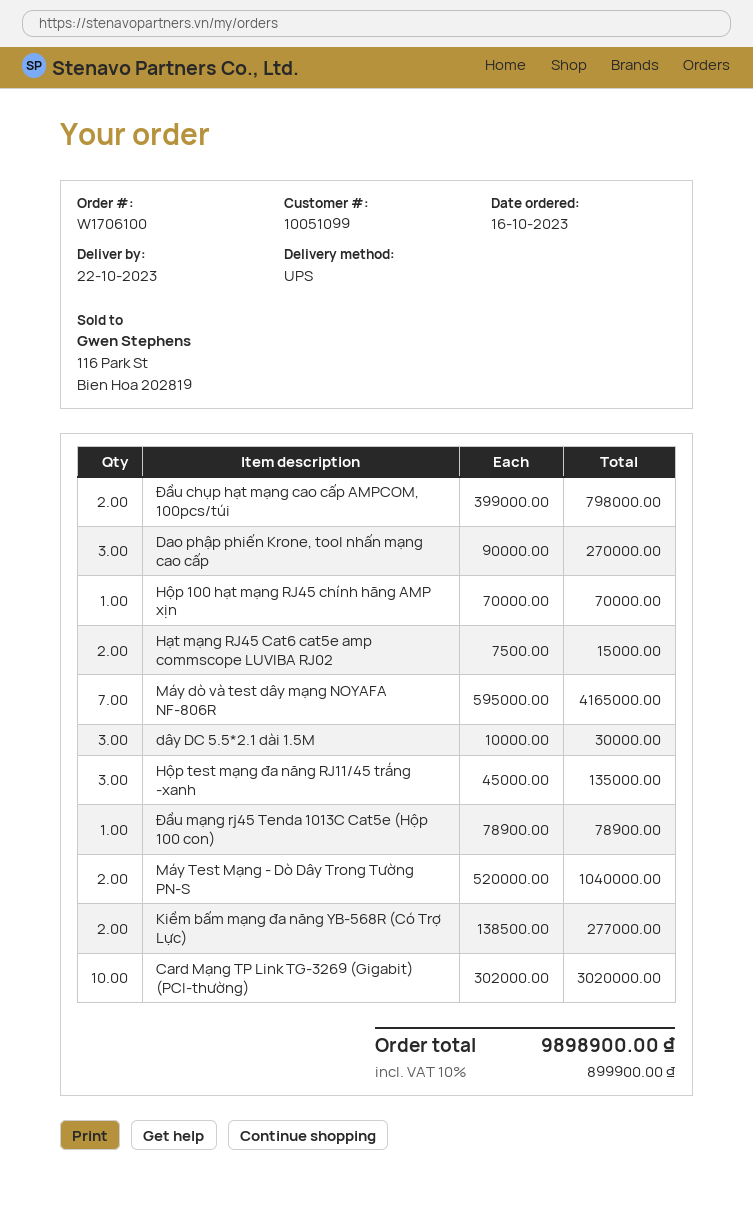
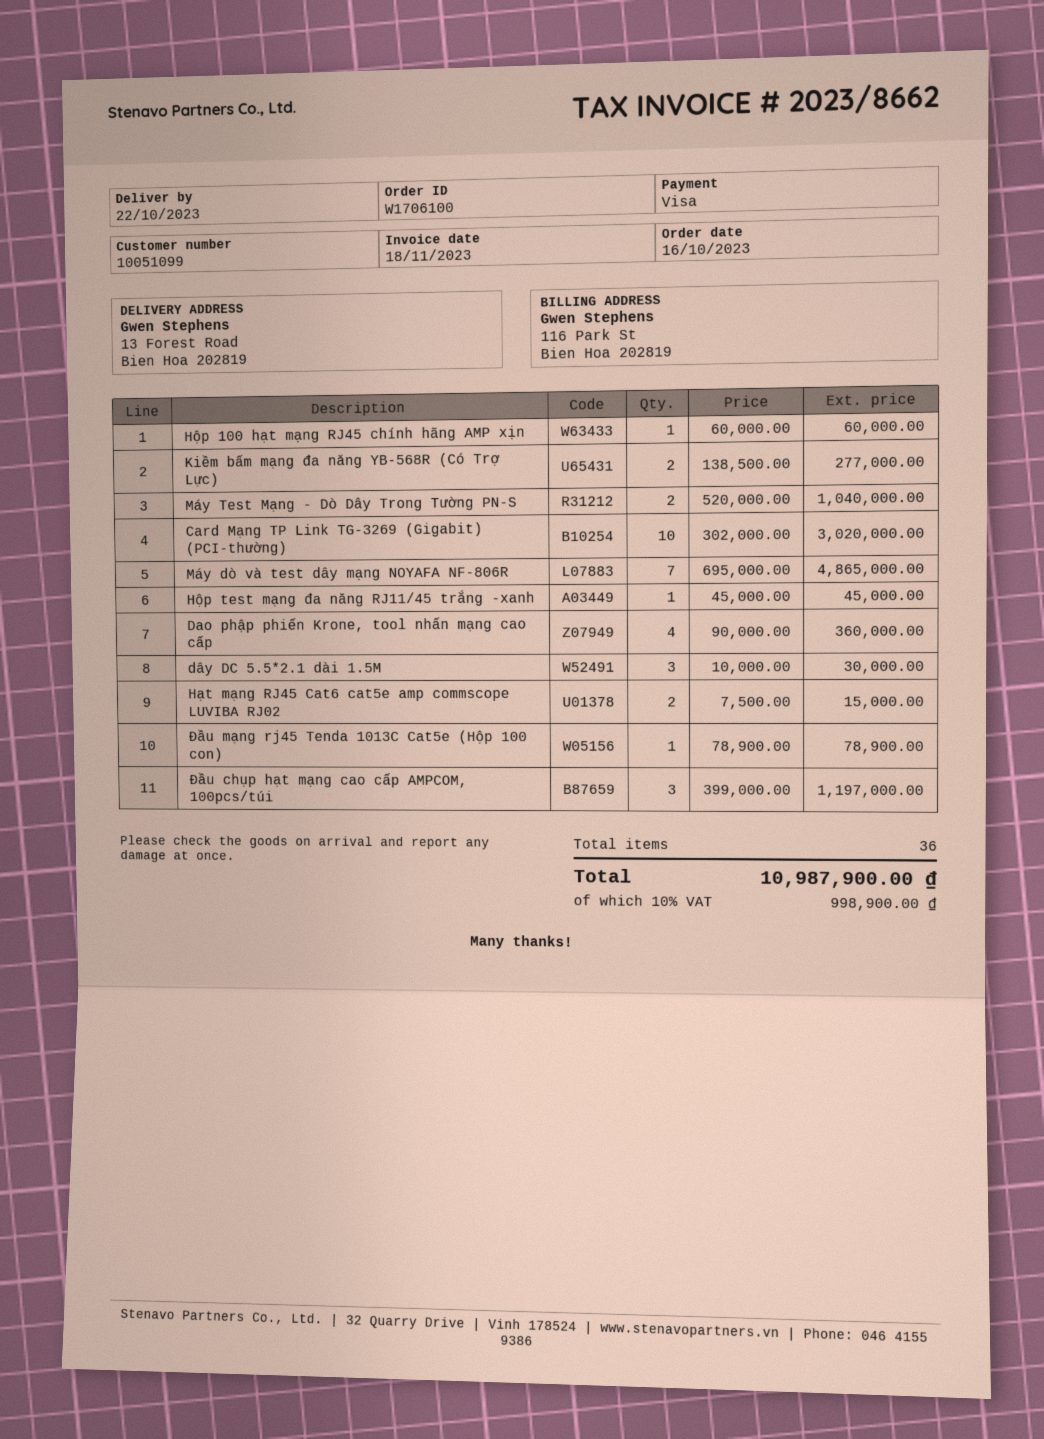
Đầu chụp hạt mạng cao cấp AMPCOM, 100pcs/túi: 2 x 399000.00 = 798000.00 -> 3 x 399000.00 = 1197000.00
Dao phập phiến Krone, tool nhấn mạng cao cấp: 3 x 90000.00 = 270000.00 -> 4 x 90000.00 = 360000.00
Hộp 100 hạt mạng RJ45 chính hãng AMP xịn: 1 x 70000.00 = 70000.00 -> 1 x 60000.00 = 60000.00
Máy dò và test dây mạng NOYAFA NF-806R: 7 x 595000.00 = 4165000.00 -> 7 x 695000.00 = 4865000.00
Hộp test mạng đa năng RJ11/45 trắng -xanh: 3 x 45000.00 = 135000.00 -> 1 x 45000.00 = 45000.00
tax: 10% = 899900.00 -> 10% = 998900.00
total: 9898900.00 -> 10987900.00

